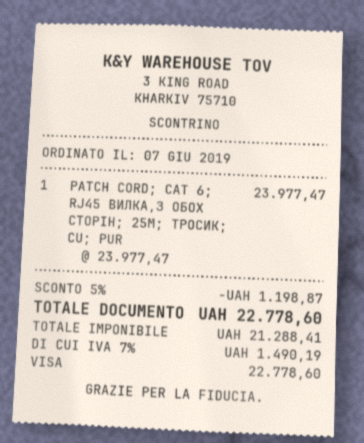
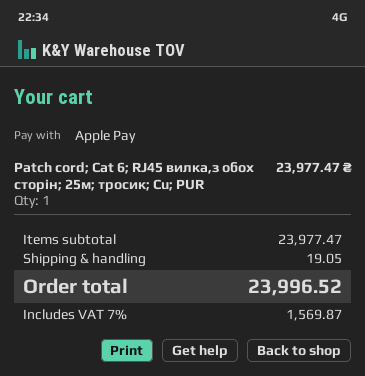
payment method: Visa -> Apple Pay
discount: 5% = 1198.87 -> none
shipping: none -> 19.05
tax: 7% = 1490.19 -> 7% = 1569.87
total: 22778.60 -> 23996.52

